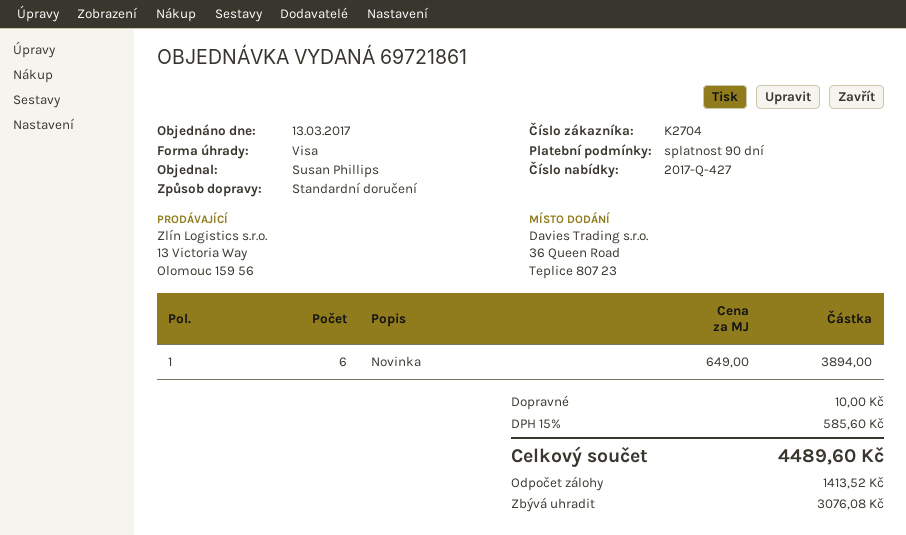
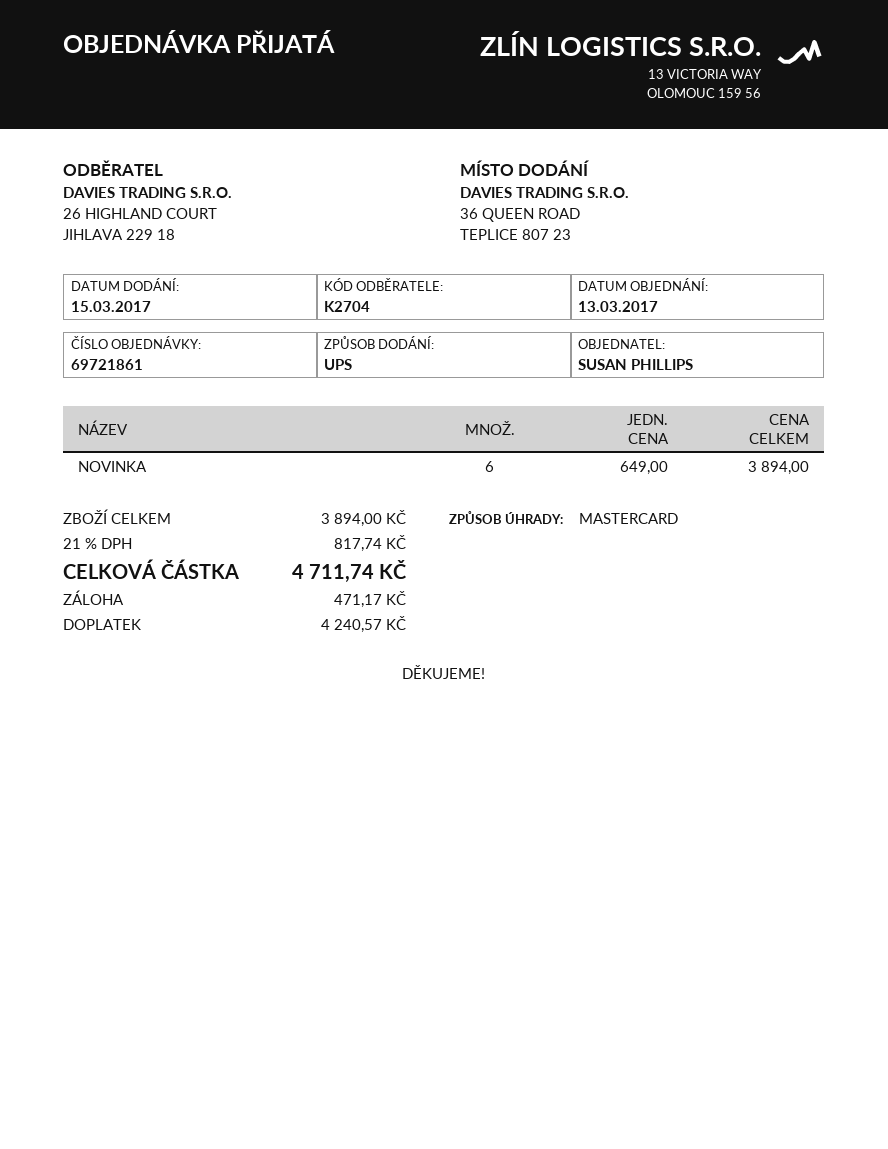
payment method: Visa -> Mastercard
shipping method: standard -> UPS
shipping: 10.00 -> none
tax: 15% = 585.60 -> 21% = 817.74
total: 4489.60 -> 4711.74
deposit: 1413.52 -> 471.17
balance: 3076.08 -> 4240.57

